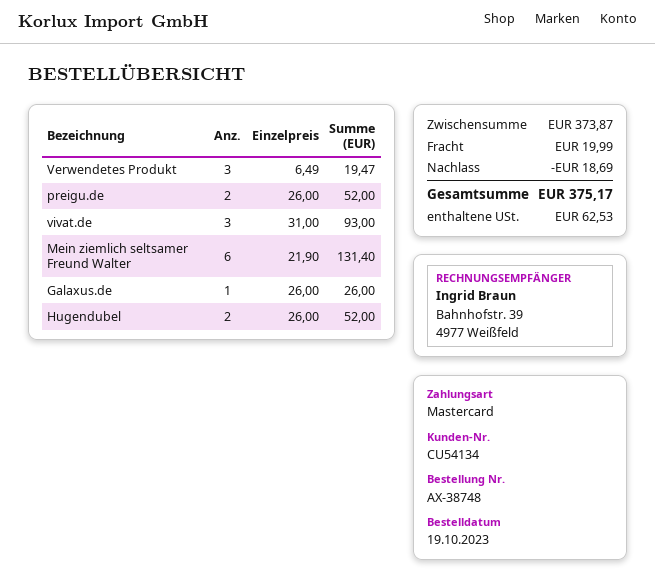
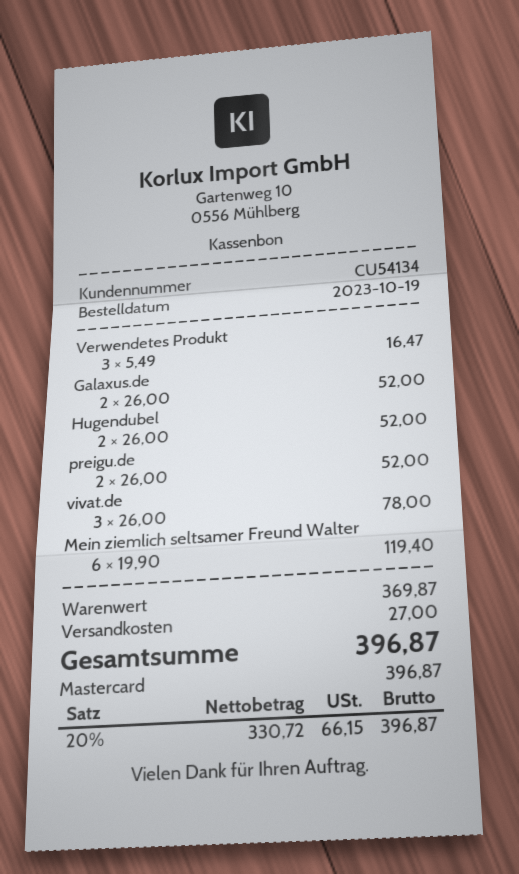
Verwendetes Produkt: 3 x 6.49 = 19.47 -> 3 x 5.49 = 16.47
vivat.de: 3 x 31.00 = 93.00 -> 3 x 26.00 = 78.00
Mein ziemlich seltsamer Freund Walter: 6 x 21.90 = 131.40 -> 6 x 19.90 = 119.40
Galaxus.de: 1 x 26.00 = 26.00 -> 2 x 26.00 = 52.00
subtotal: 373.87 -> 369.87
discount: 18.69 -> none
shipping: 19.99 -> 27.00
tax: 62.53 -> 66.15
total: 375.17 -> 396.87

